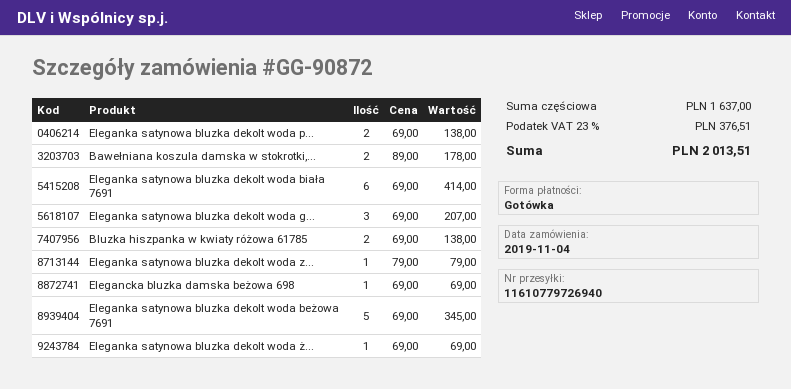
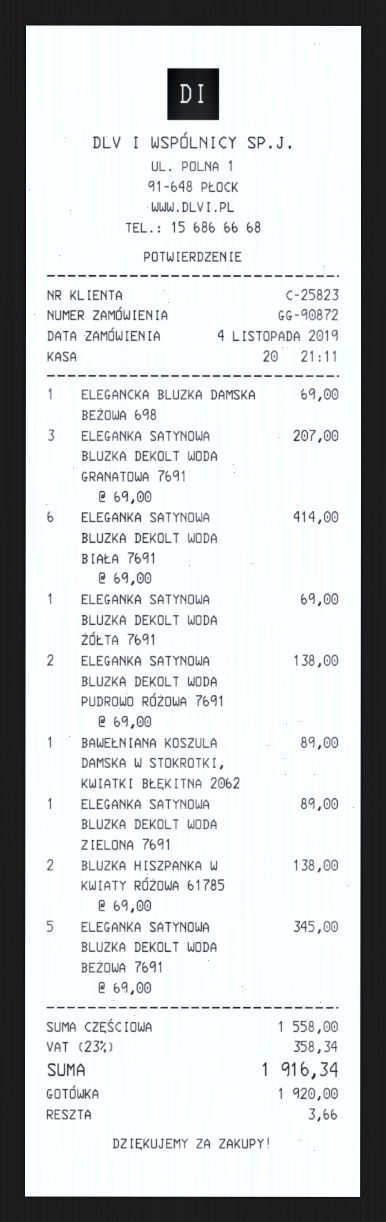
Bawełniana koszula damska w stokrotki,...: 2 x 89.00 = 178.00 -> 1 x 89.00 = 89.00
Eleganka satynowa bluzka dekolt woda z...: 1 x 79.00 = 79.00 -> 1 x 89.00 = 89.00
subtotal: 1637.00 -> 1558.00
tax: 23% = 376.51 -> 23% = 358.34
total: 2013.51 -> 1916.34

